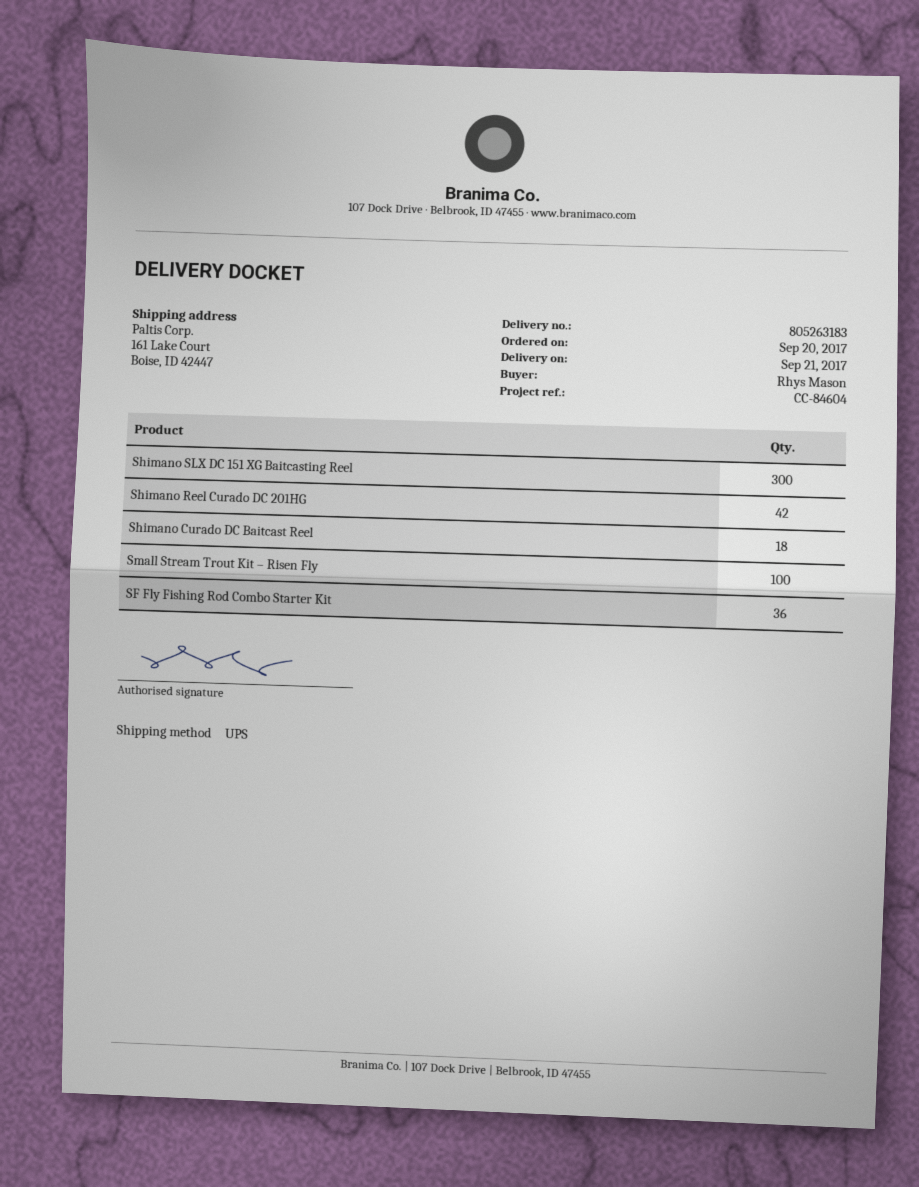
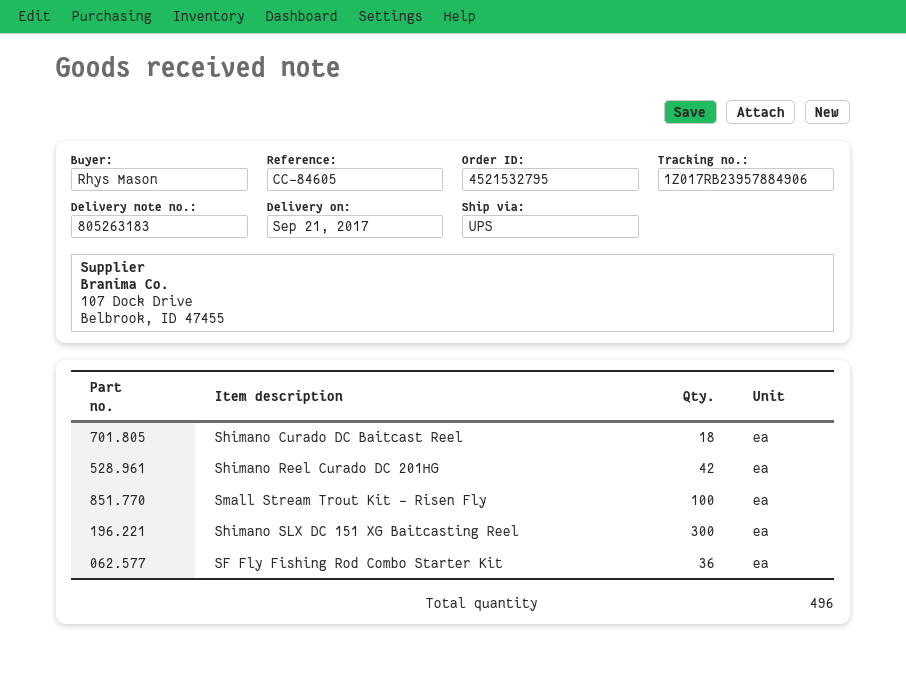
reference: CC-84604 -> CC-84605

